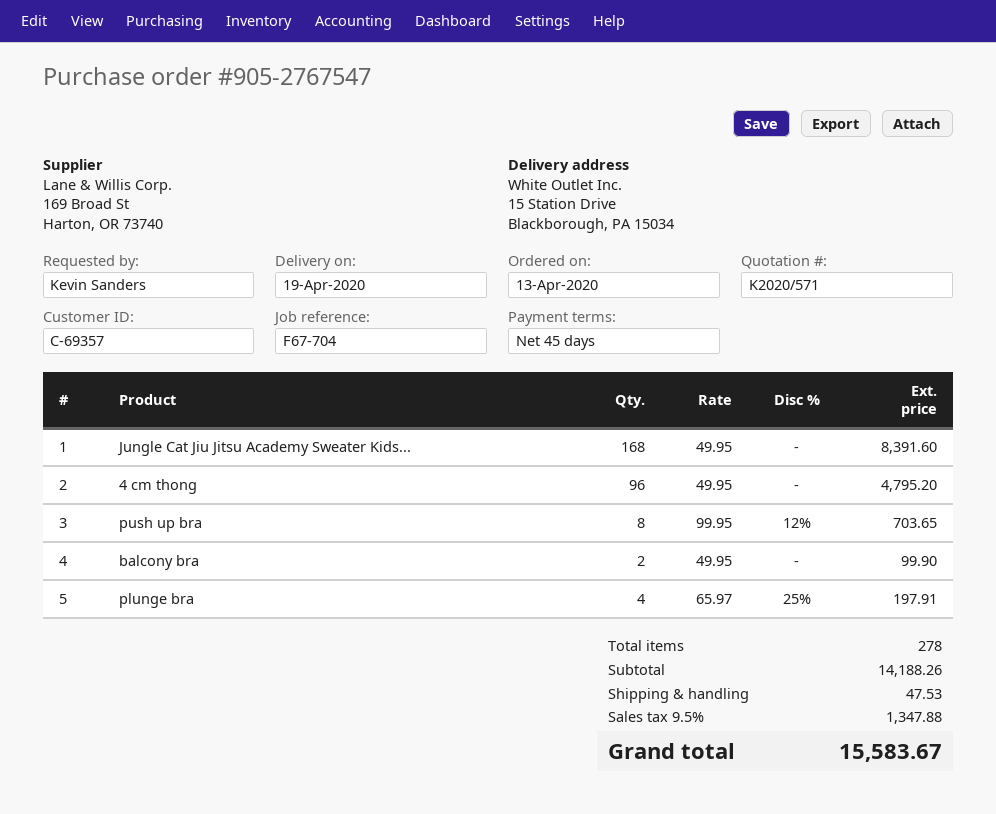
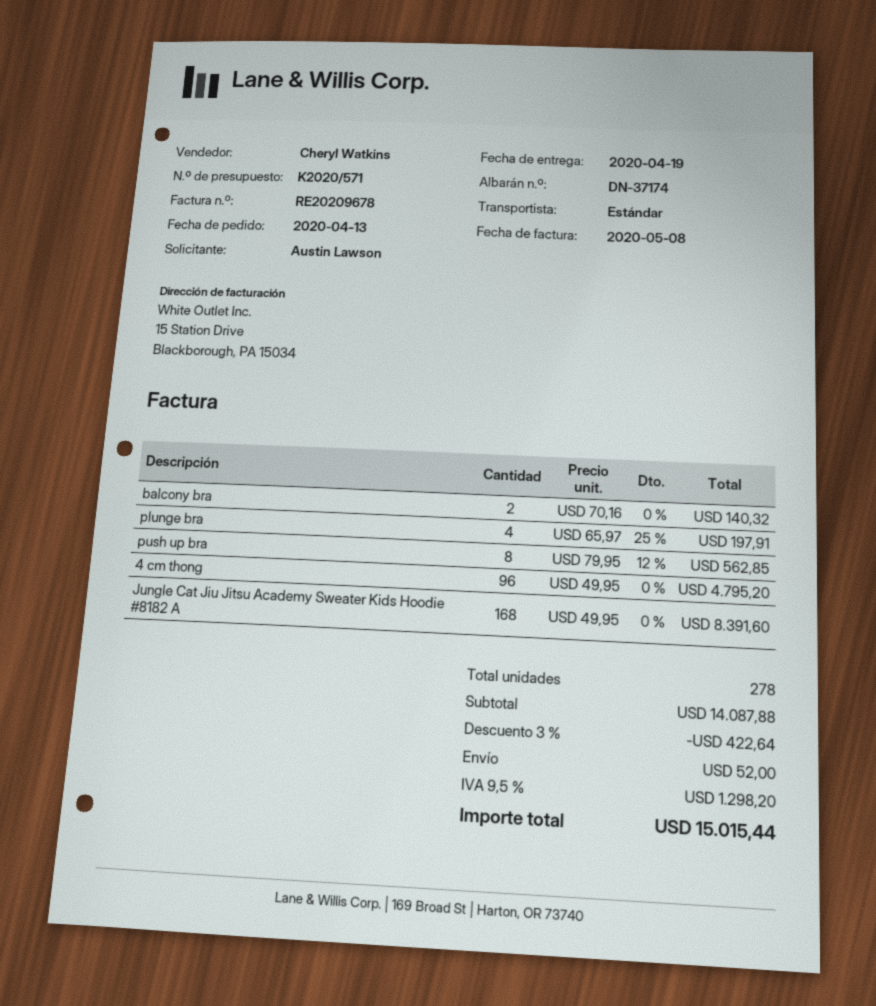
ordered by: Kevin Sanders -> Austin Lawson
push up bra: 8 x 99.95 - 12% = 703.65 -> 8 x 79.95 - 12% = 562.85
balcony bra: 2 x 49.95 = 99.90 -> 2 x 70.16 = 140.32
subtotal: 14188.26 -> 14087.88
discount: none -> 3% = 422.64
shipping: 47.53 -> 52.00
tax: 9.5% = 1347.88 -> 9.5% = 1298.20
total: 15583.67 -> 15015.44

